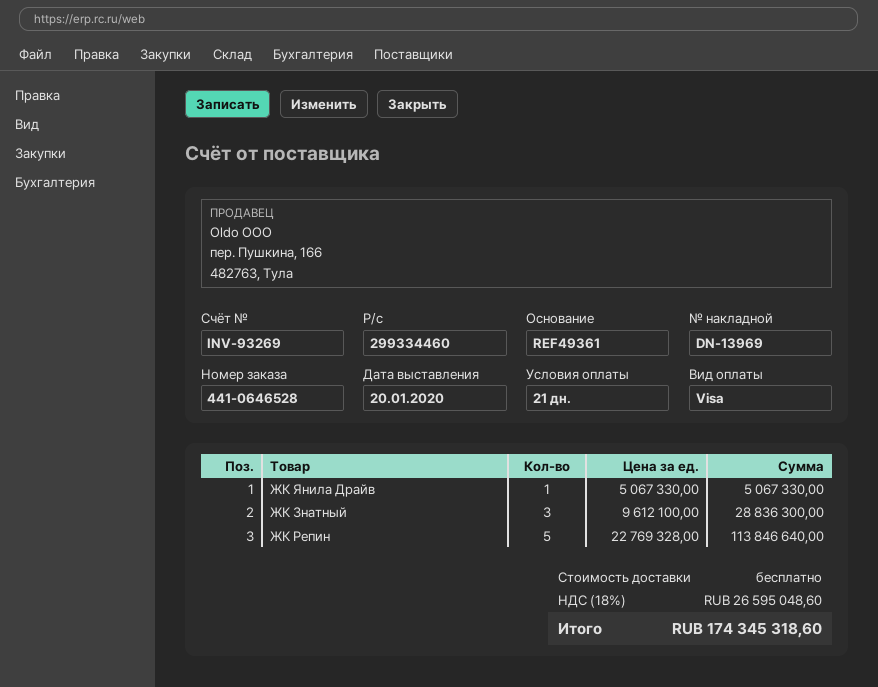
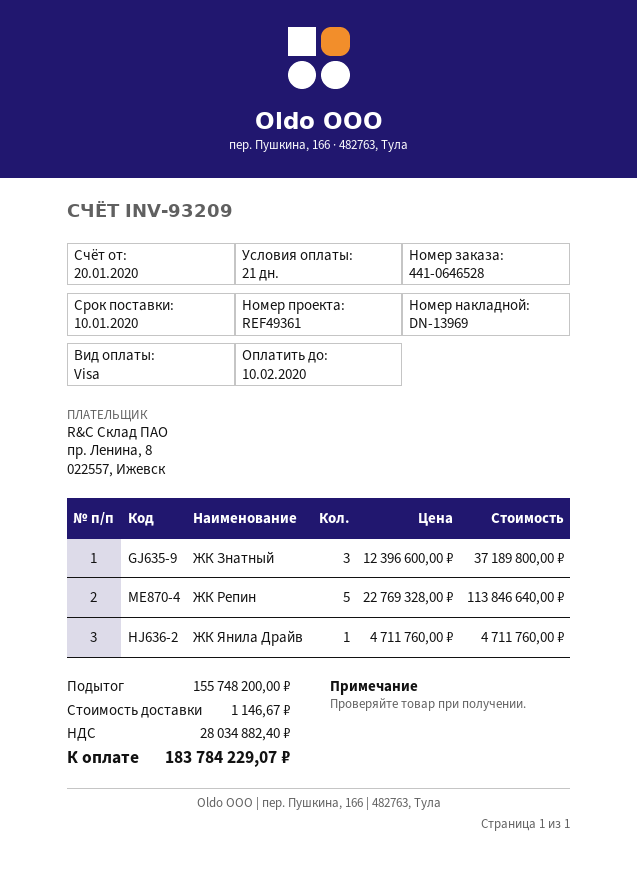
invoice number: INV-93269 -> INV-93209
ЖК Янила Драйв: 1 x 5067330.00 = 5067330.00 -> 1 x 4711760.00 = 4711760.00
ЖК Знатный: 3 x 9612100.00 = 28836300.00 -> 3 x 12396600.00 = 37189800.00
shipping: 0.00 -> 1146.67
tax: 26595048.60 -> 28034882.40
total: 174345318.60 -> 183784229.07

